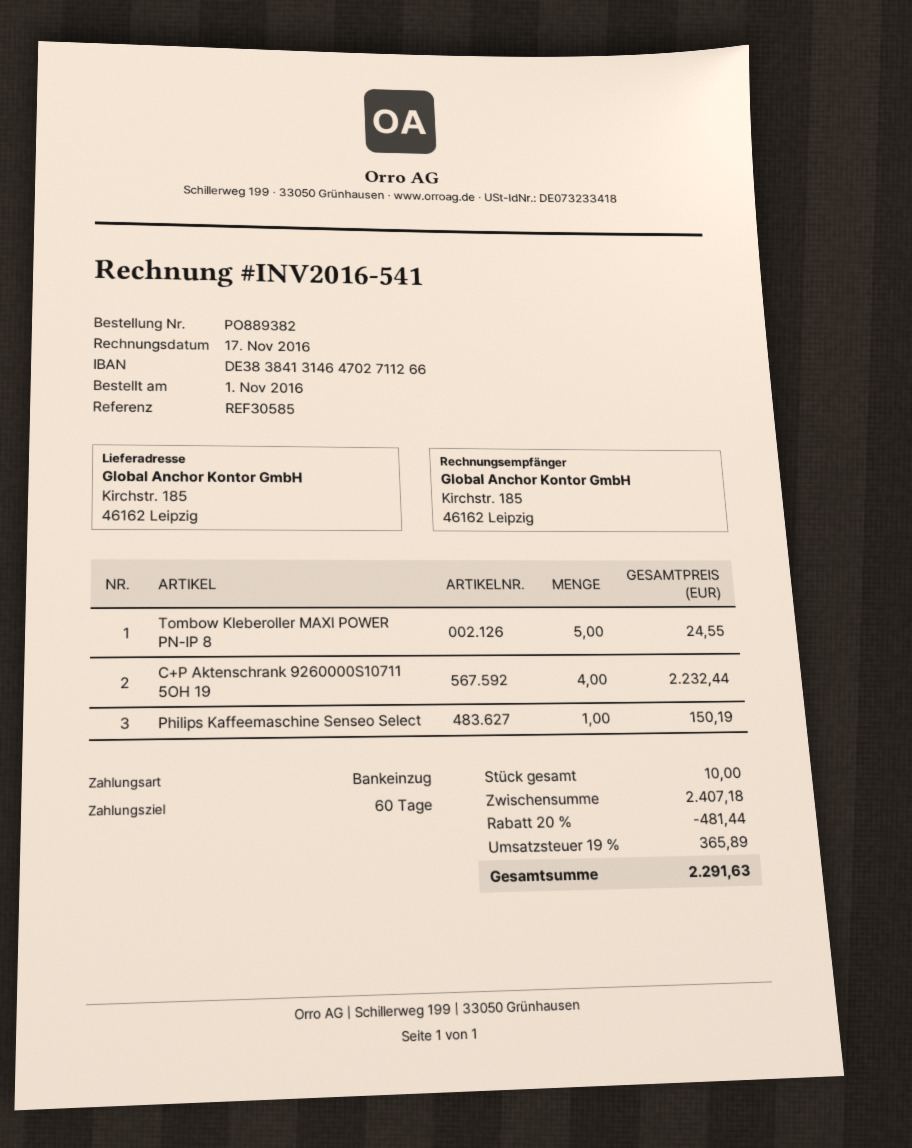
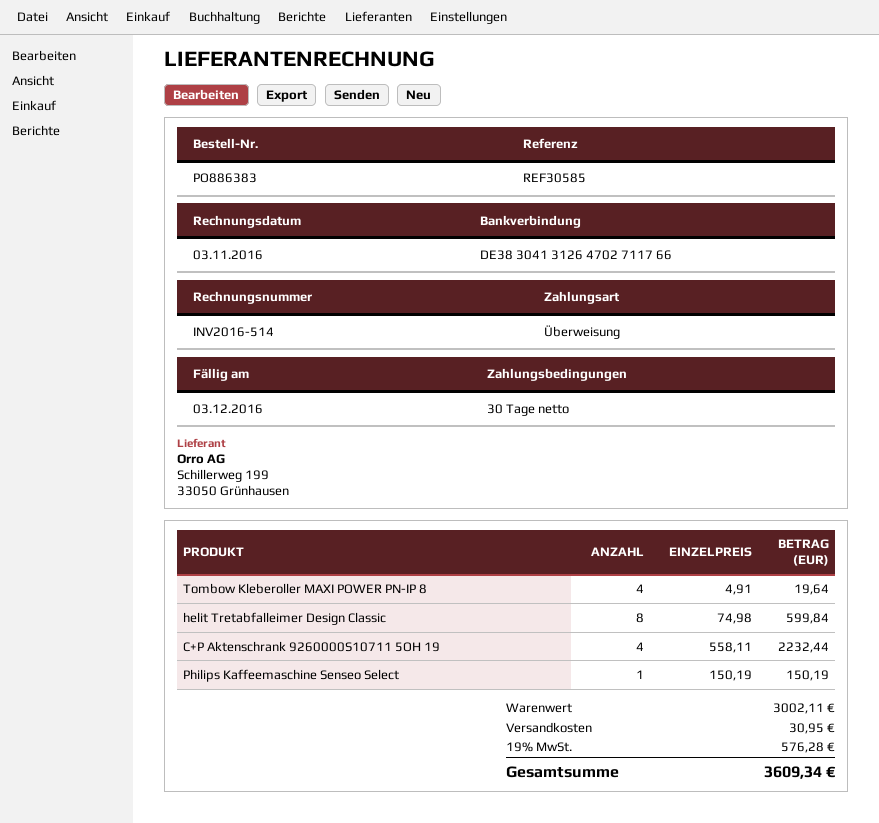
order number: PO889382 -> PO886383
invoice number: INV2016-541 -> INV2016-514
invoice date: 2016-11-17 -> 2016-11-03
payment terms: 60 days -> 30 days
payment method: direct debit -> bank transfer
bank account: DE38384131464702711266 -> DE38304131264702711766
Tombow Kleberoller MAXI POWER PN-IP 8: 5 for 24.55 -> 4 for 19.64
helit Tretabfalleimer Design Classic: none -> 8 for 599.84
subtotal: 2407.18 -> 3002.11
discount: 20% = 481.44 -> none
shipping: none -> 30.95
tax: 19% = 365.89 -> 19% = 576.28
total: 2291.63 -> 3609.34

